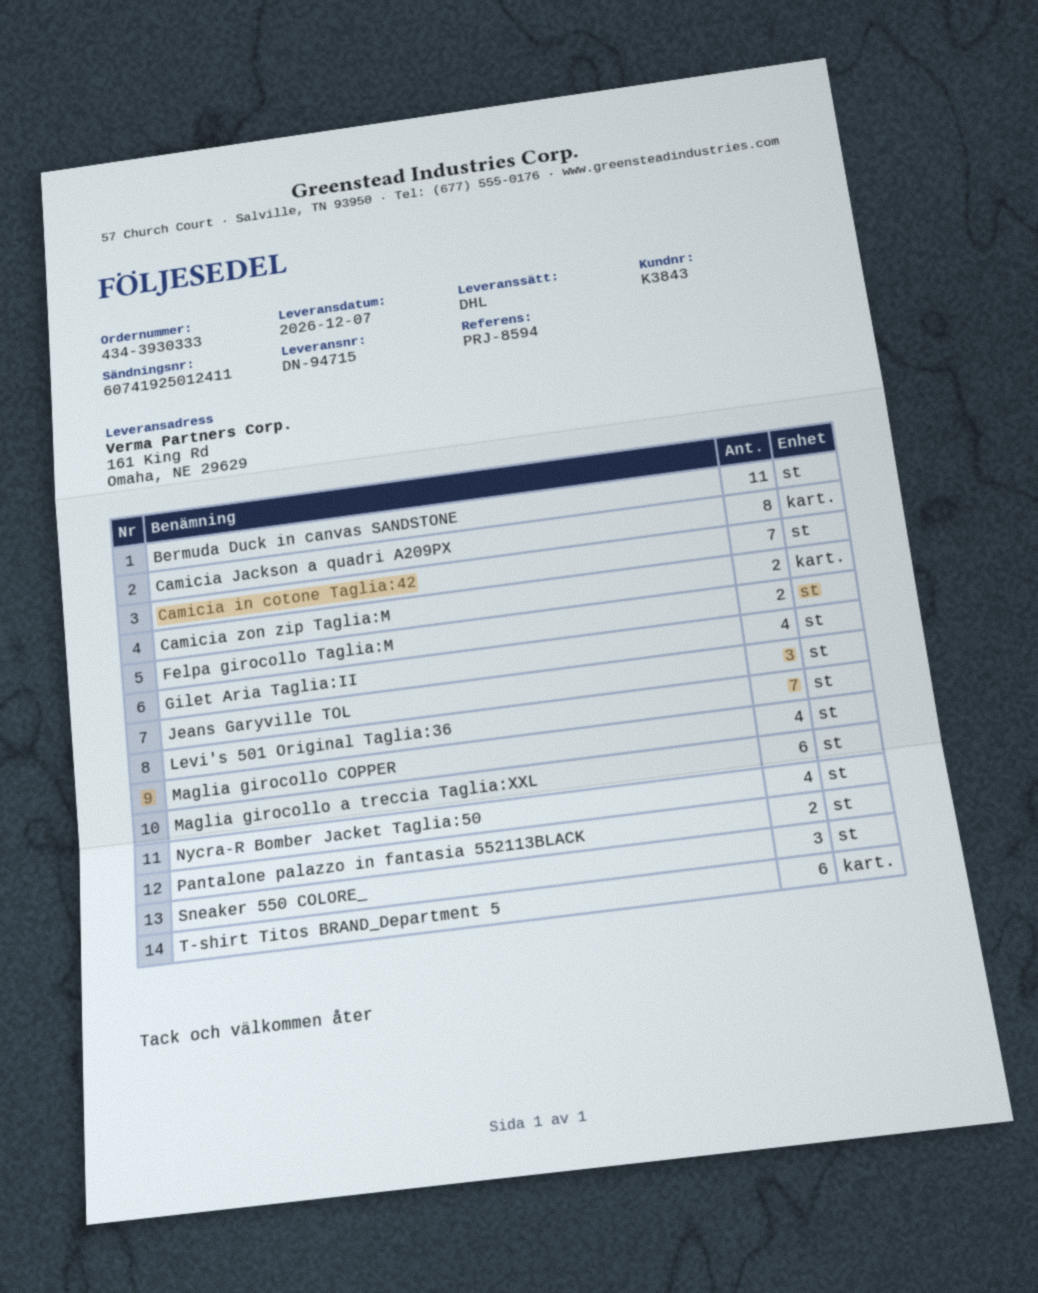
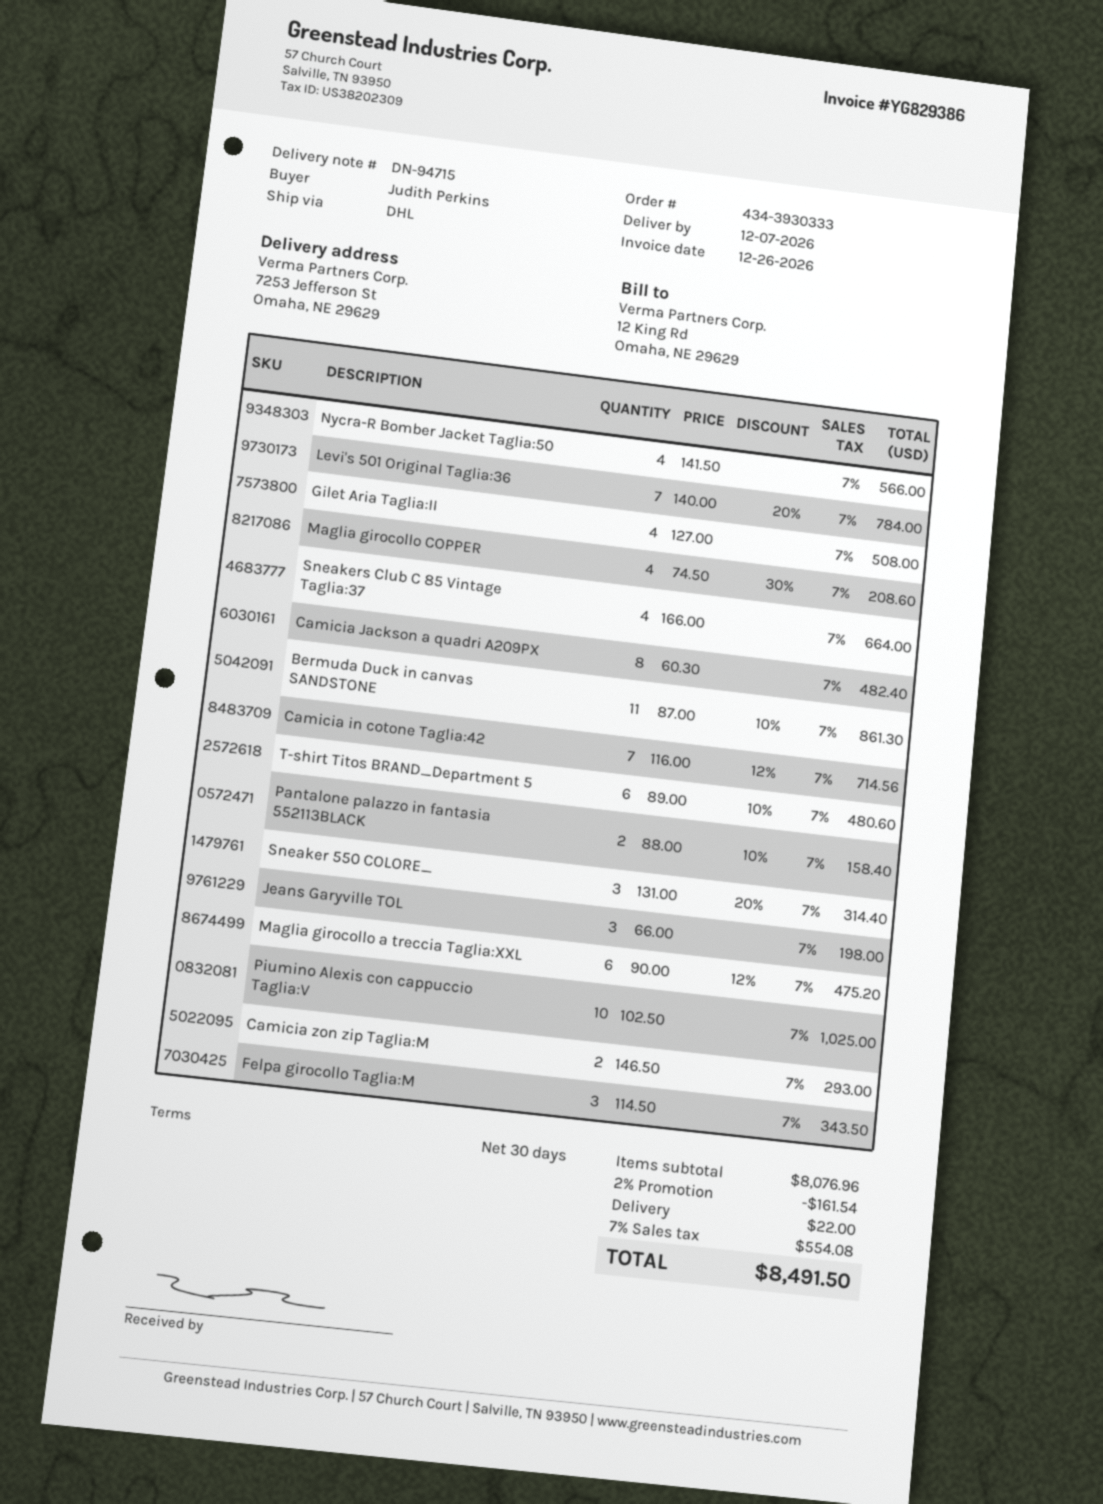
ship to: 161 King Rd, Omaha, NE 29629 -> 7253 Jefferson St, Omaha, NE 29629
Felpa girocollo Taglia:M: 2 -> 3
Sneakers Club C 85 Vintage Taglia:37: none -> 4
Piumino Alexis con cappuccio Taglia:V: none -> 10

